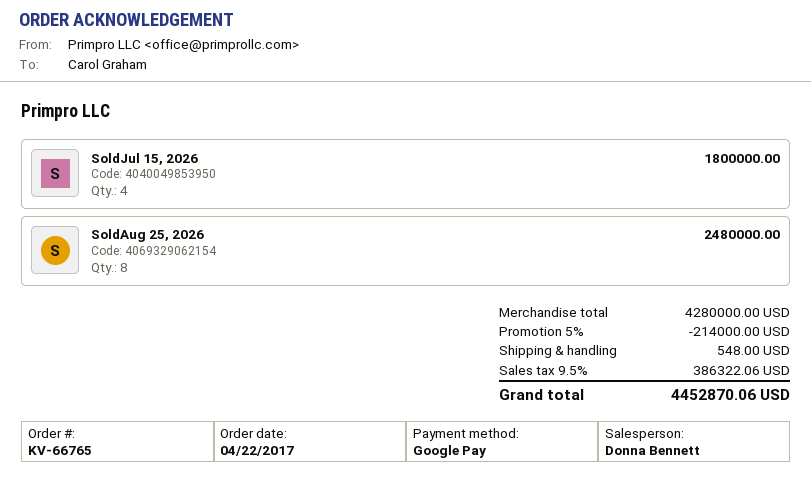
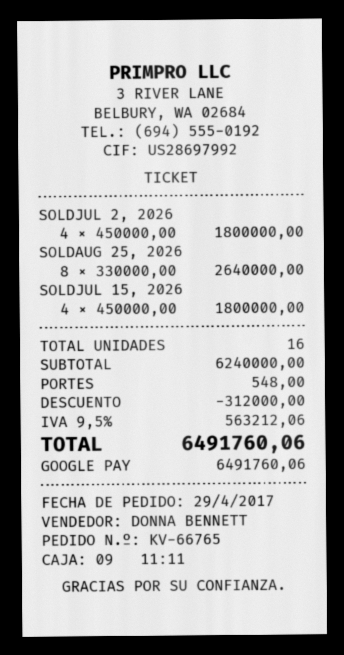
order date: 2017-04-22 -> 2017-04-29
SoldAug 25, 2026: 8 for 2480000.00 -> 8 for 2640000.00
SOLDJUL 2, 2026: none -> 4 for 1800000.00
subtotal: 4280000.00 -> 6240000.00
discount: 214000.00 -> 312000.00
tax: 9.5% = 386322.06 -> 9.5% = 563212.06
total: 4452870.06 -> 6491760.06

